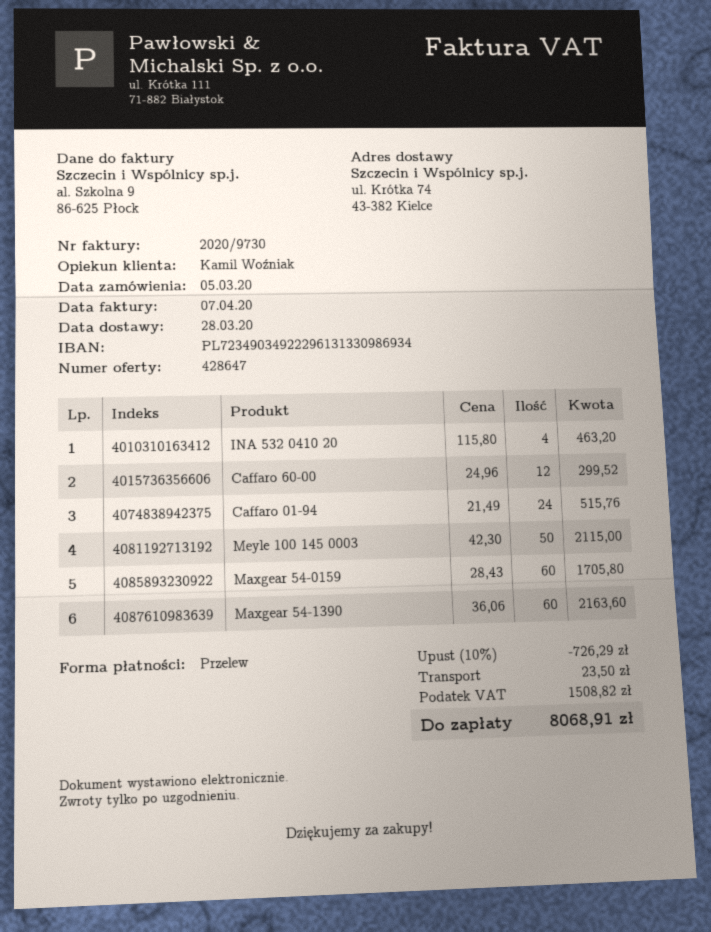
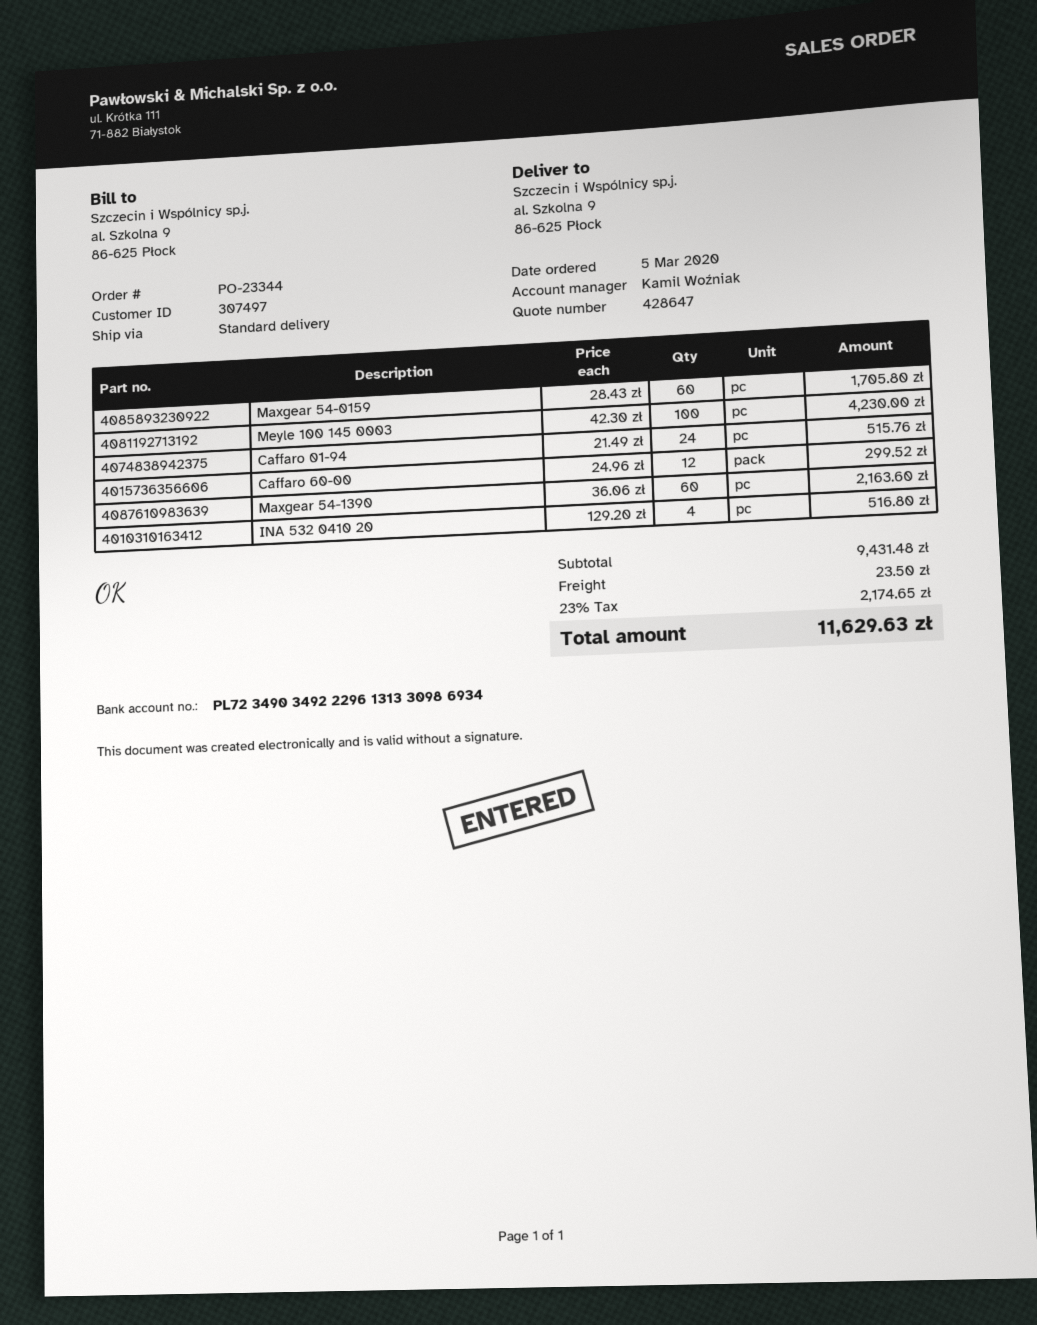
ship to: ul. Krótka 74, 43-382 Kielce -> al. Szkolna 9, 86-625 Płock
INA 532 0410 20: 4 x 115.80 = 463.20 -> 4 x 129.20 = 516.80
Meyle 100 145 0003: 50 x 42.30 = 2115.00 -> 100 x 42.30 = 4230.00
discount: 10% = 726.29 -> none
tax: 1508.82 -> 2174.65
total: 8068.91 -> 11629.63

